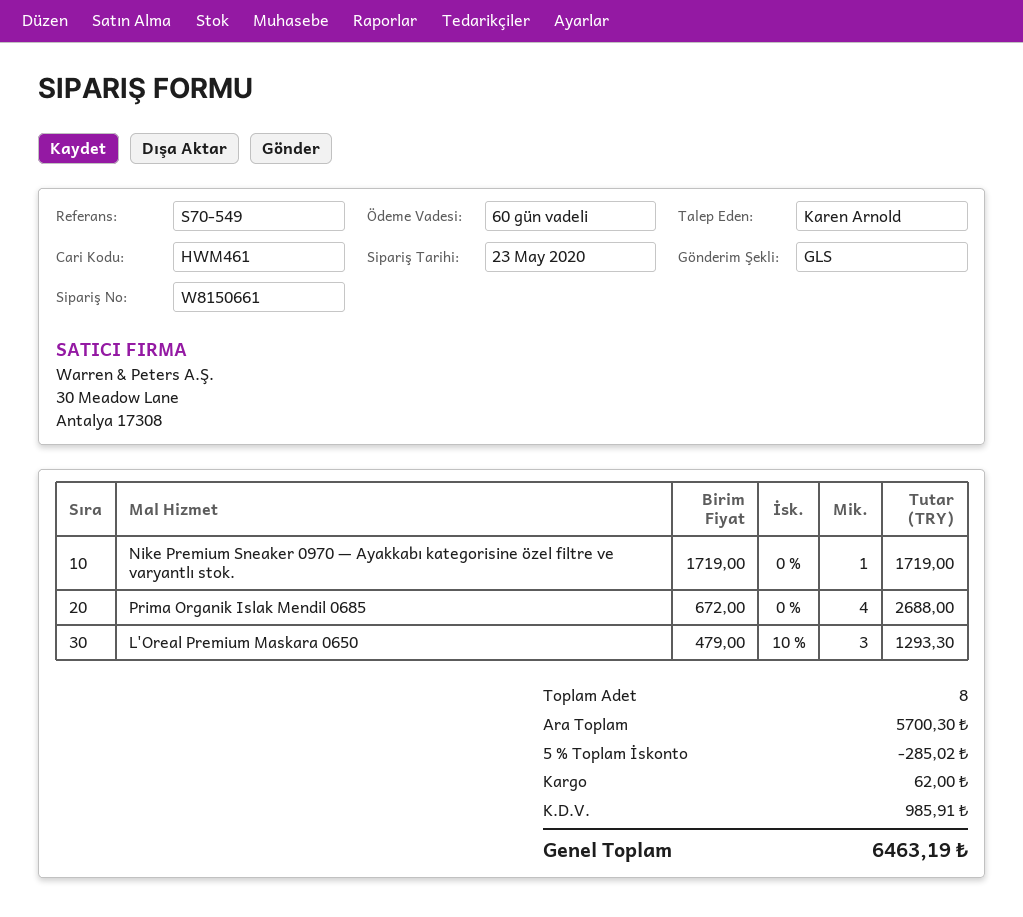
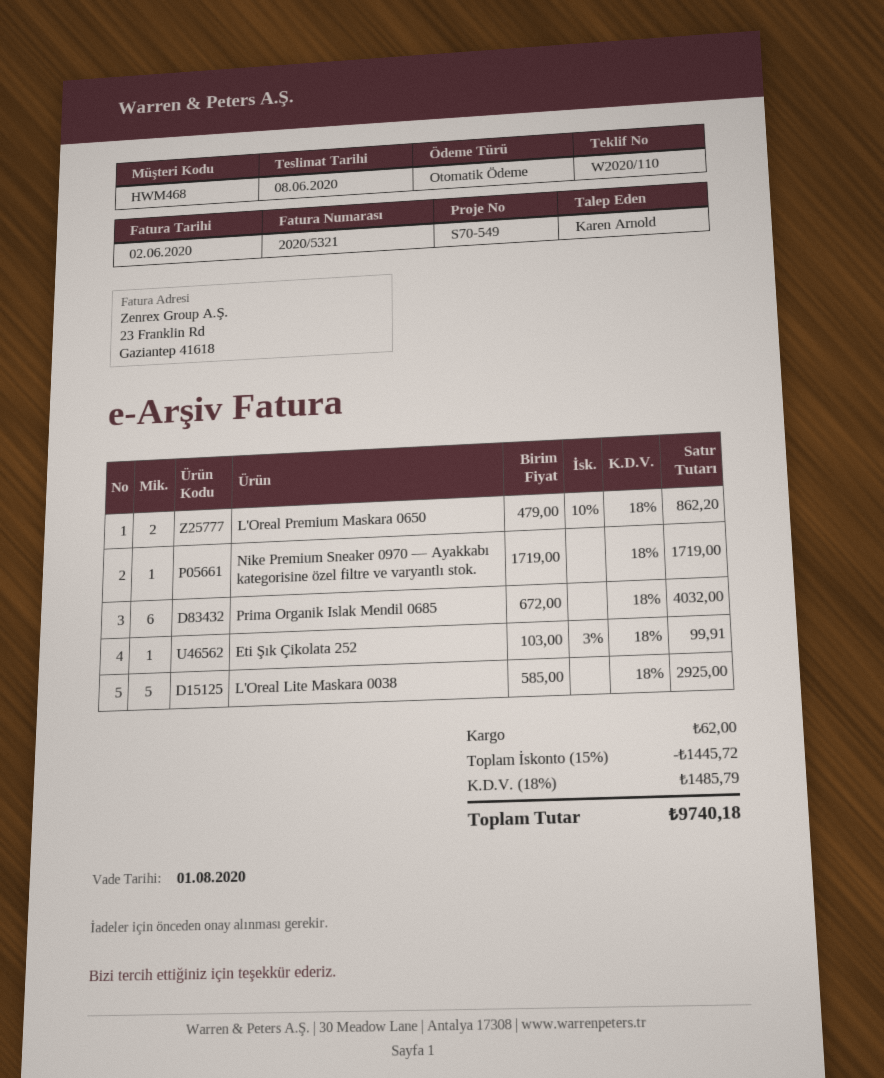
customer number: HWM461 -> HWM468
Prima Organik Islak Mendil 0685: 4 x 672.00 = 2688.00 -> 6 x 672.00 = 4032.00
L'Oreal Premium Maskara 0650: 3 x 479.00 - 10% = 1293.30 -> 2 x 479.00 - 10% = 862.20
Eti Şık Çikolata 252: none -> 1 x 103.00 - 3% = 99.91
L'Oreal Lite Maskara 0038: none -> 5 x 585.00 = 2925.00
discount: 5% = 285.02 -> 15% = 1445.72
tax: 985.91 -> 1485.79
total: 6463.19 -> 9740.18

